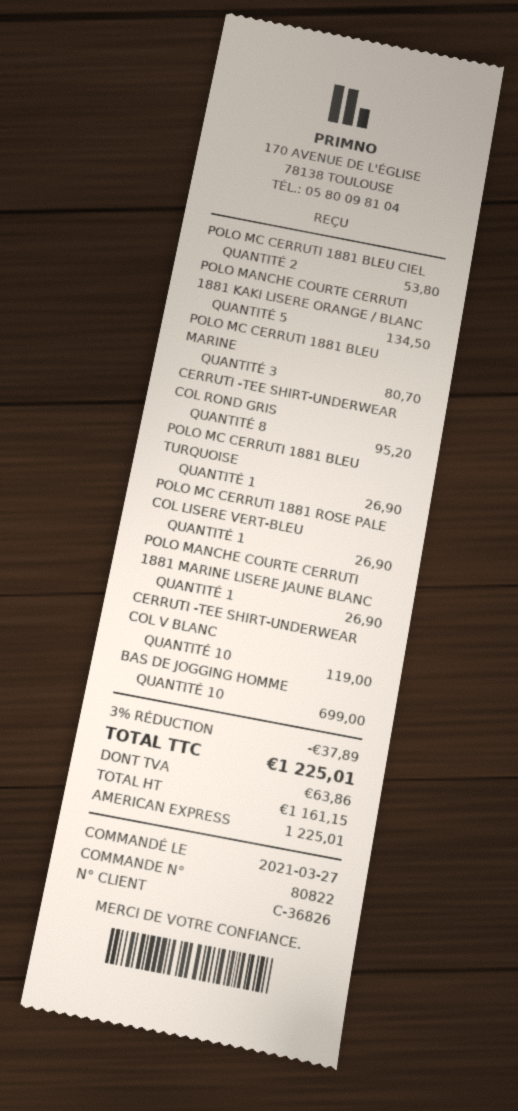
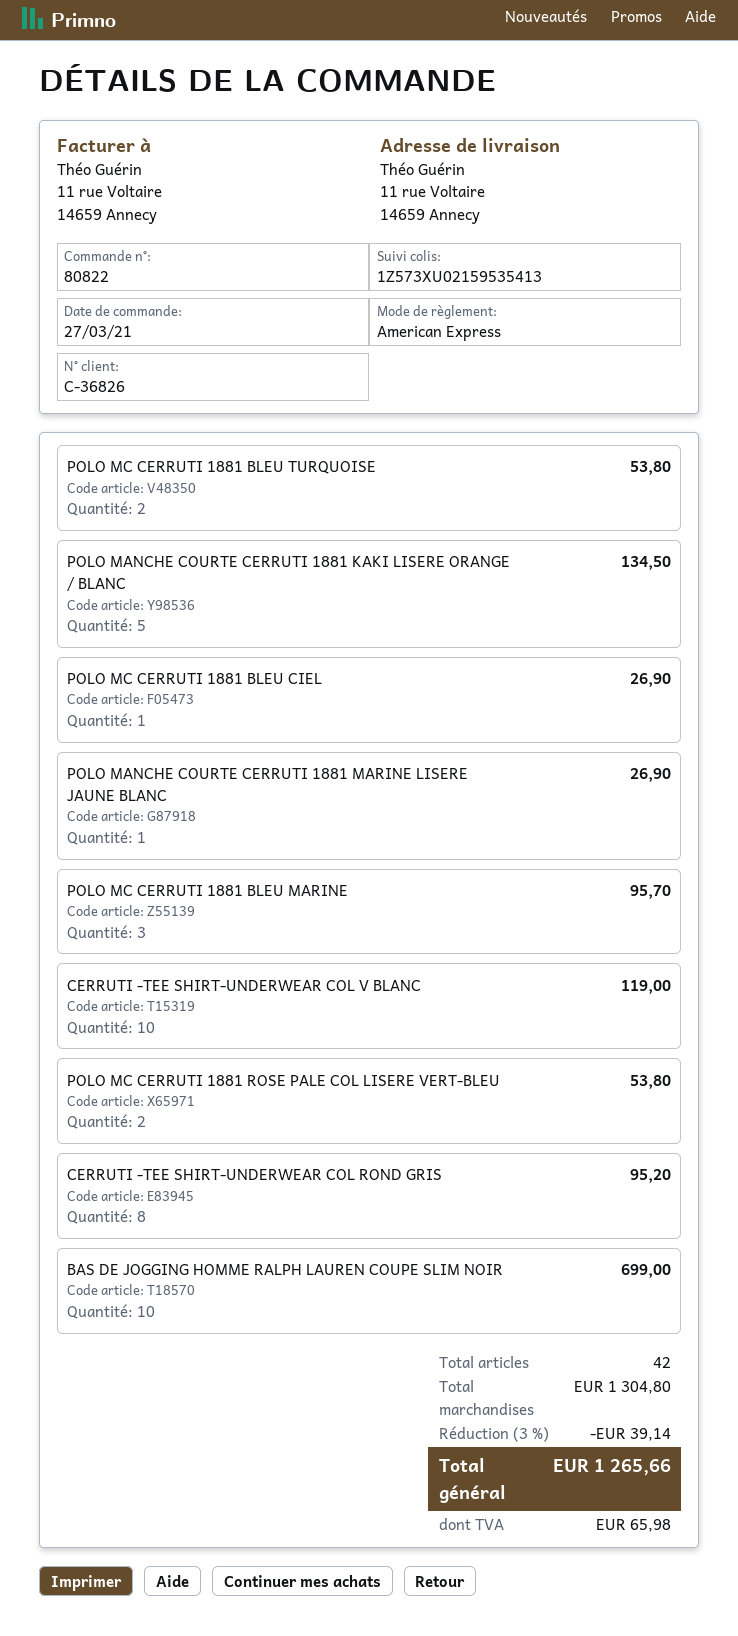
POLO MC CERRUTI 1881 BLEU CIEL: 2 for 53.80 -> 1 for 26.90
POLO MC CERRUTI 1881 BLEU MARINE: 3 for 80.70 -> 3 for 95.70
POLO MC CERRUTI 1881 BLEU TURQUOISE: 1 for 26.90 -> 2 for 53.80
POLO MC CERRUTI 1881 ROSE PALE COL LISERE VERT-BLEU: 1 for 26.90 -> 2 for 53.80
discount: 3% = 37.89 -> 3% = 39.14
tax: 63.86 -> 65.98
total: 1225.01 -> 1265.66

